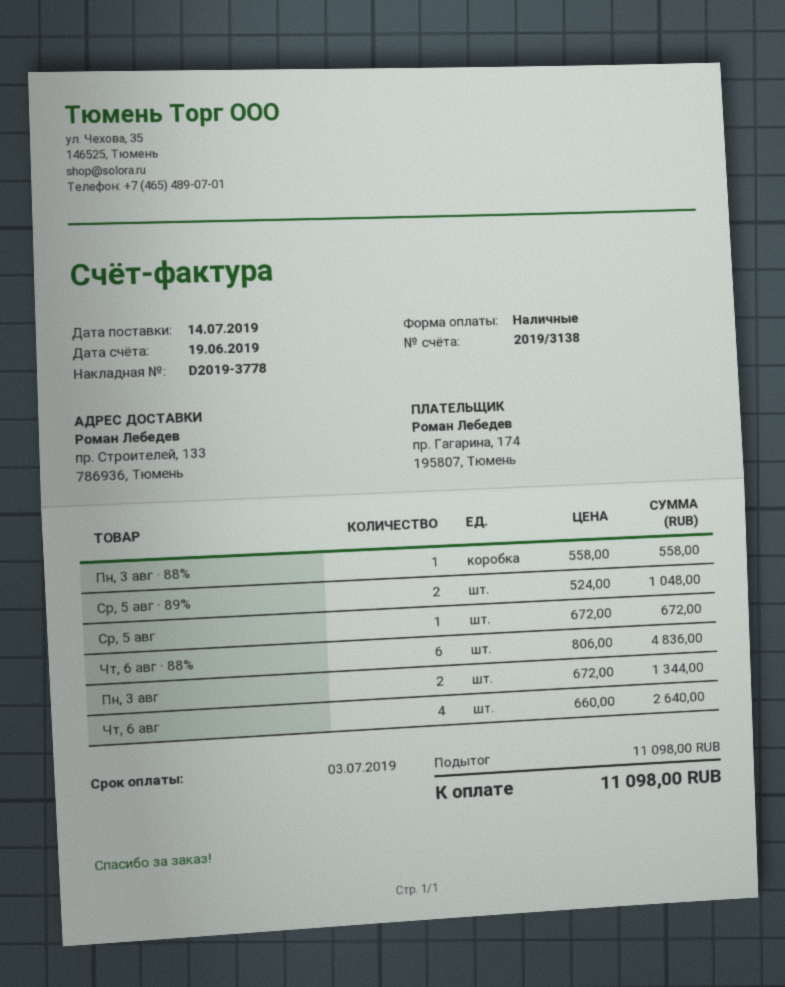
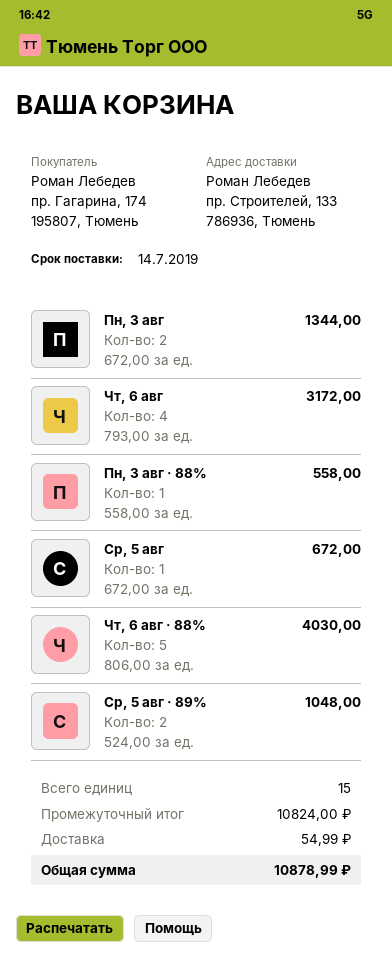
Чт, 6 авг · 88%: 6 x 806.00 = 4836.00 -> 5 x 806.00 = 4030.00
Чт, 6 авг: 4 x 660.00 = 2640.00 -> 4 x 793.00 = 3172.00
subtotal: 11098.00 -> 10824.00
shipping: none -> 54.99
total: 11098.00 -> 10878.99

